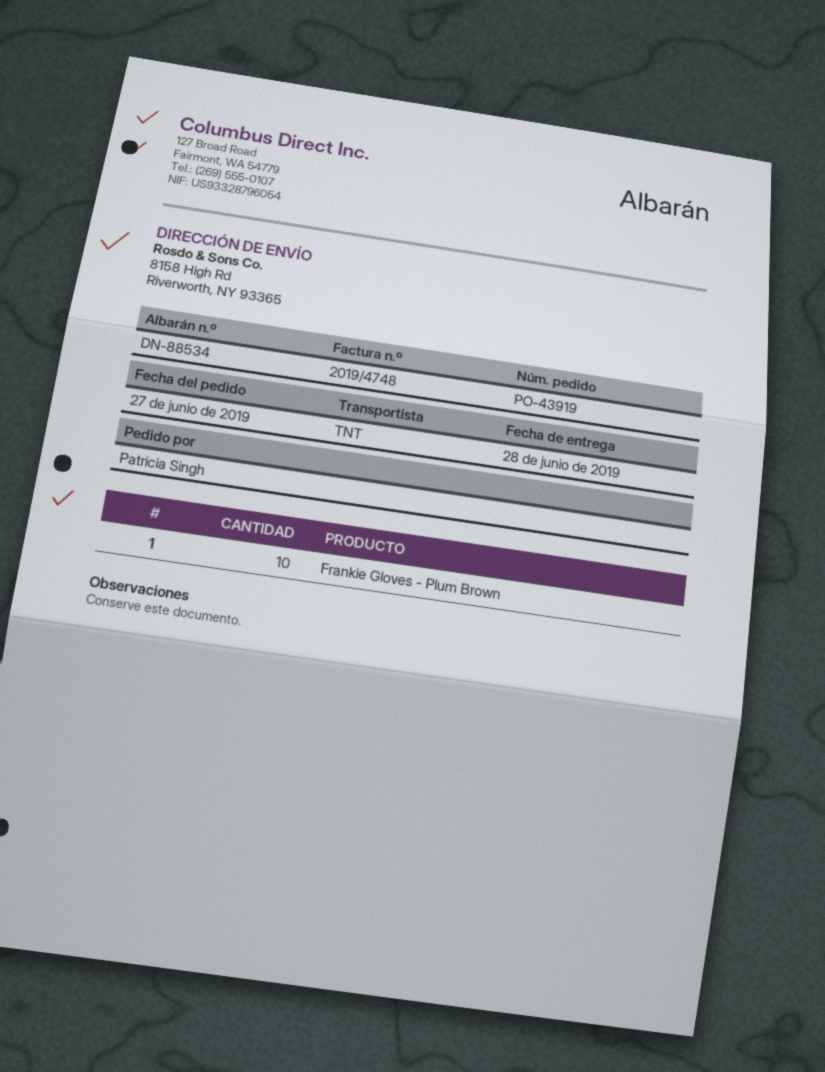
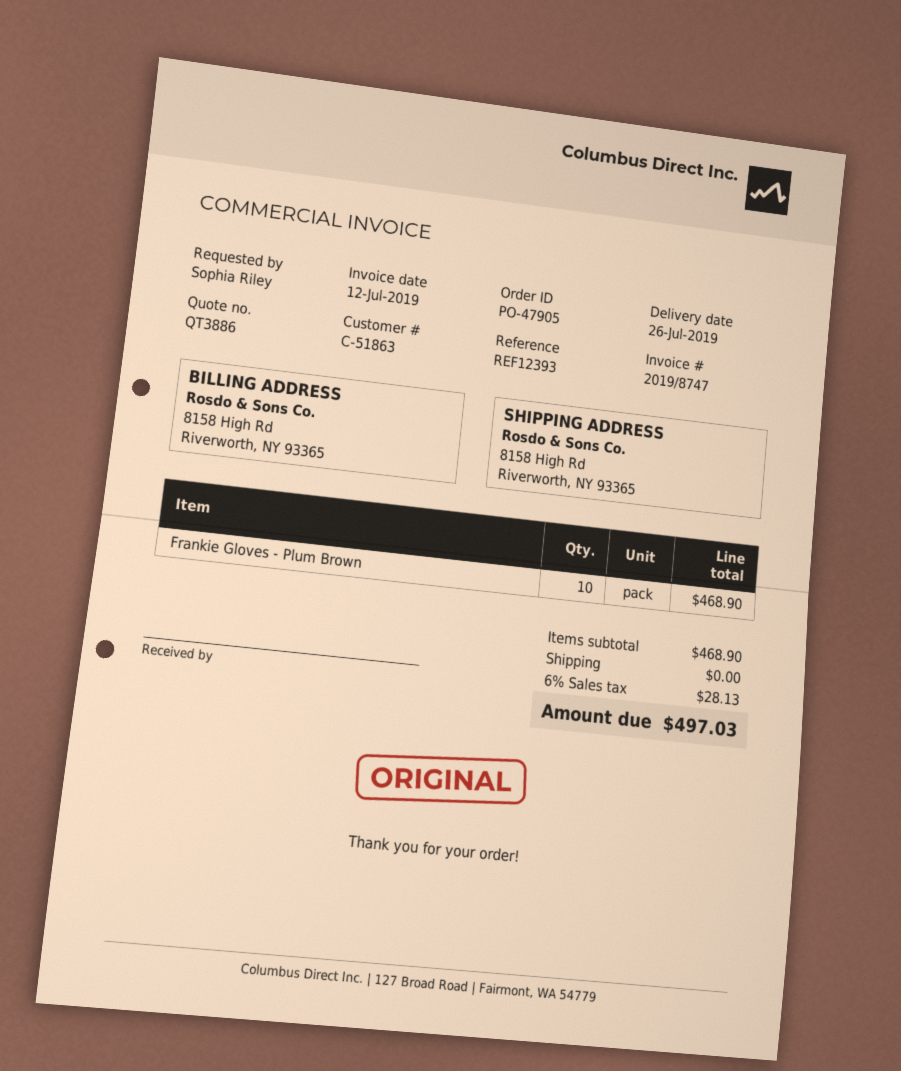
order number: PO-43919 -> PO-47905
delivery date: 2019-06-28 -> 2019-07-26
invoice number: 2019/4748 -> 2019/8747
ordered by: Patricia Singh -> Sophia Riley

